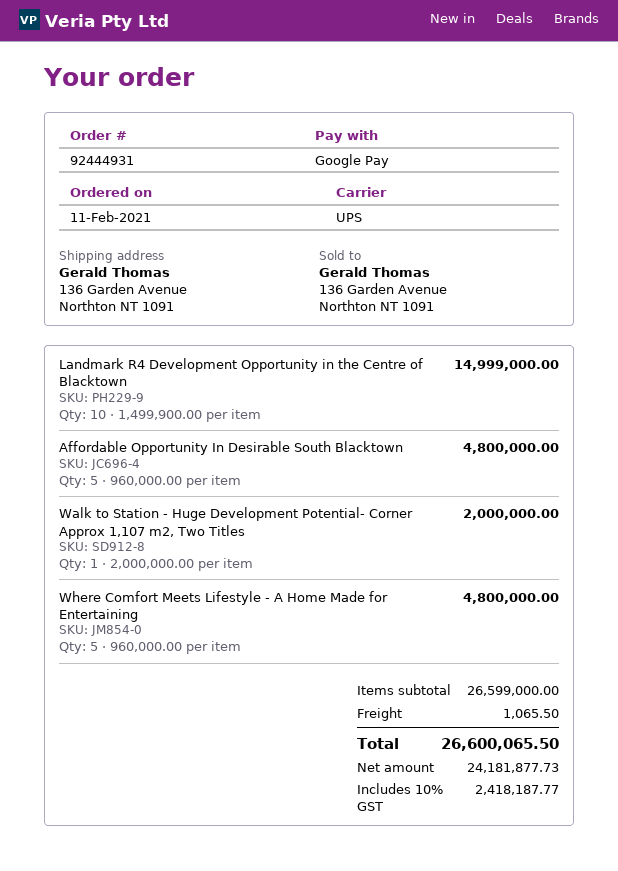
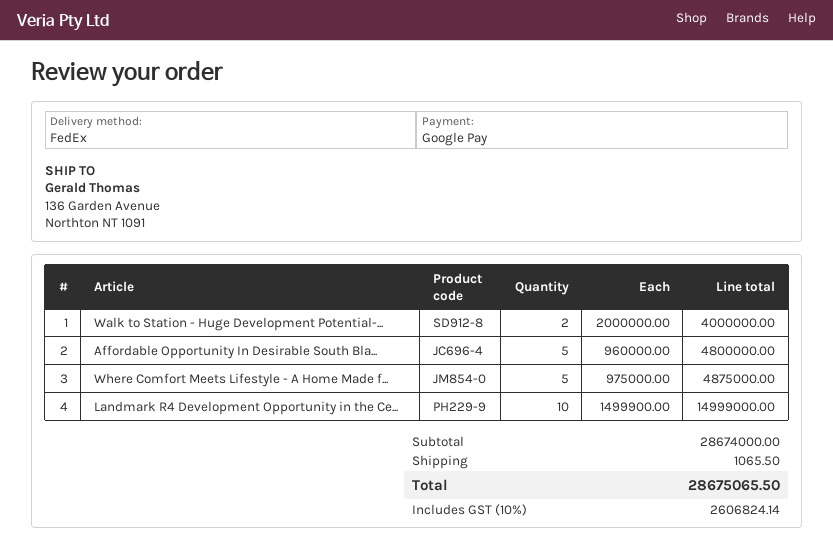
shipping method: UPS -> FedEx
Walk to Station - Huge Development Potential- Corner Approx 1,107 m2, Two Titles: 1 x 2000000.00 = 2000000.00 -> 2 x 2000000.00 = 4000000.00
Where Comfort Meets Lifestyle - A Home Made for Entertaining: 5 x 960000.00 = 4800000.00 -> 5 x 975000.00 = 4875000.00
subtotal: 26599000.00 -> 28674000.00
tax: 10% = 2418187.77 -> 10% = 2606824.14
total: 26600065.50 -> 28675065.50

